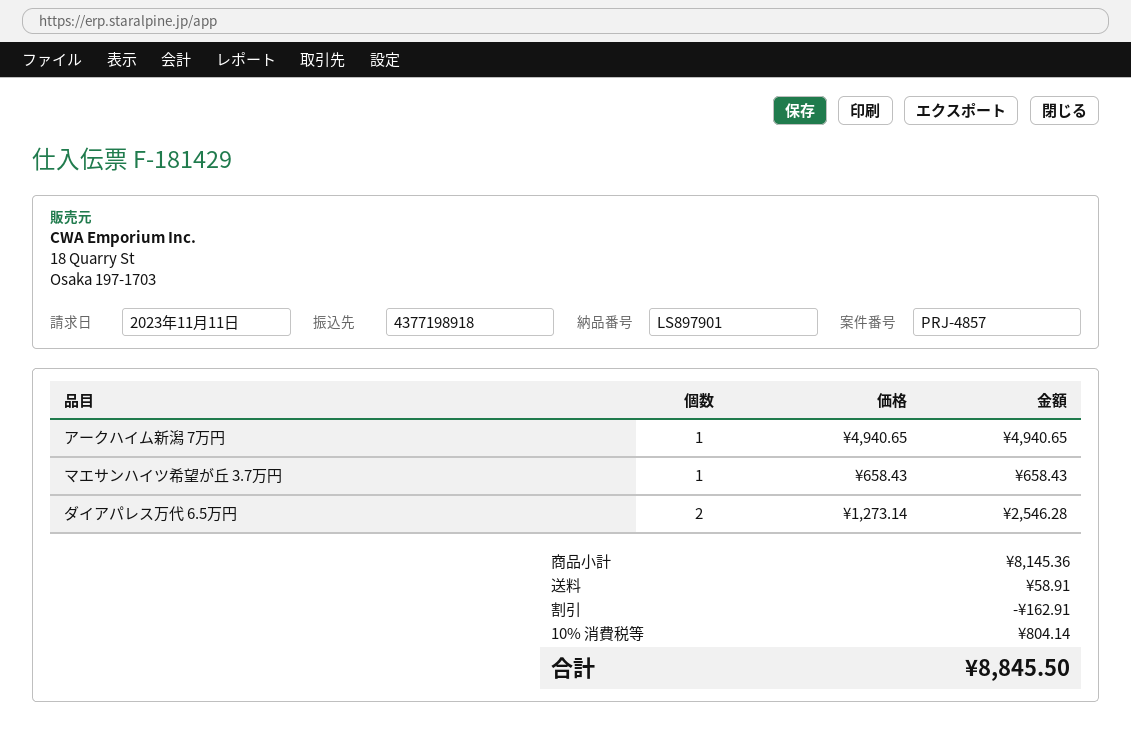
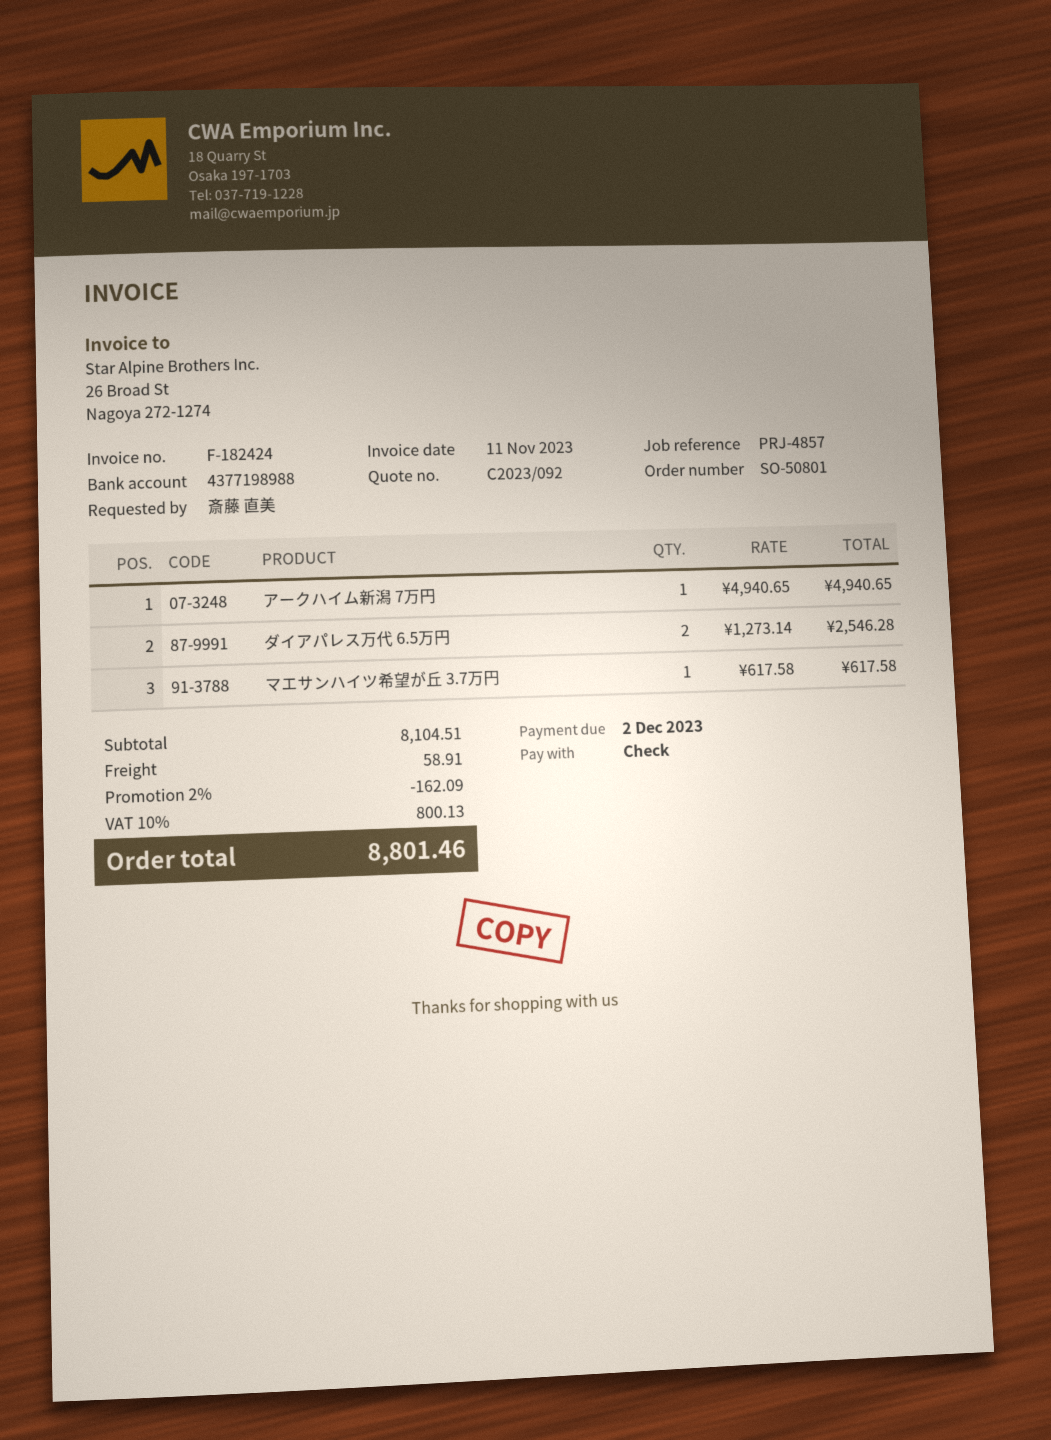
invoice number: F-181429 -> F-182424
bank account: 4377198918 -> 4377198988
マエサンハイツ希望が丘 3.7万円: 1 x 658.43 = 658.43 -> 1 x 617.58 = 617.58
subtotal: 8145.36 -> 8104.51
discount: 162.91 -> 162.09
tax: 10% = 804.14 -> 10% = 800.13
total: 8845.50 -> 8801.46

